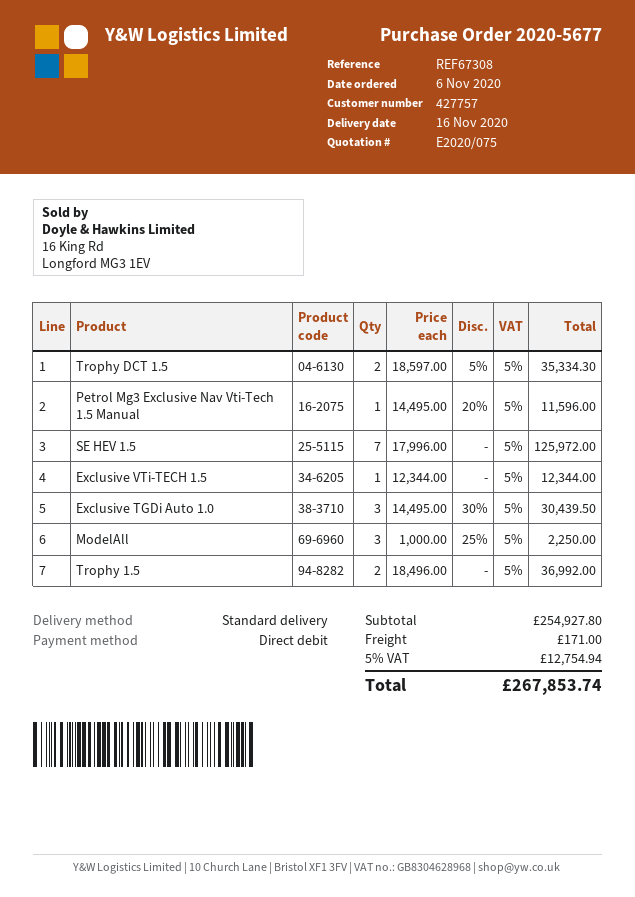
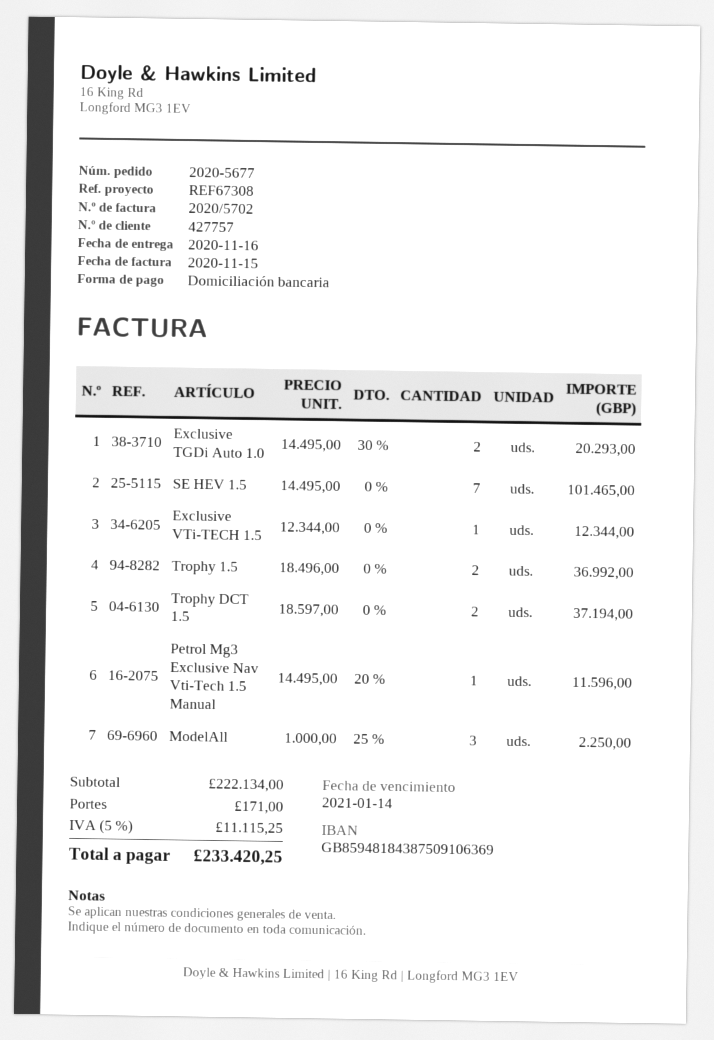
Trophy DCT 1.5: 2 x 18597.00 - 5% = 35334.30 -> 2 x 18597.00 = 37194.00
SE HEV 1.5: 7 x 17996.00 = 125972.00 -> 7 x 14495.00 = 101465.00
Exclusive TGDi Auto 1.0: 3 x 14495.00 - 30% = 30439.50 -> 2 x 14495.00 - 30% = 20293.00
subtotal: 254927.80 -> 222134.00
tax: 5% = 12754.94 -> 5% = 11115.25
total: 267853.74 -> 233420.25

